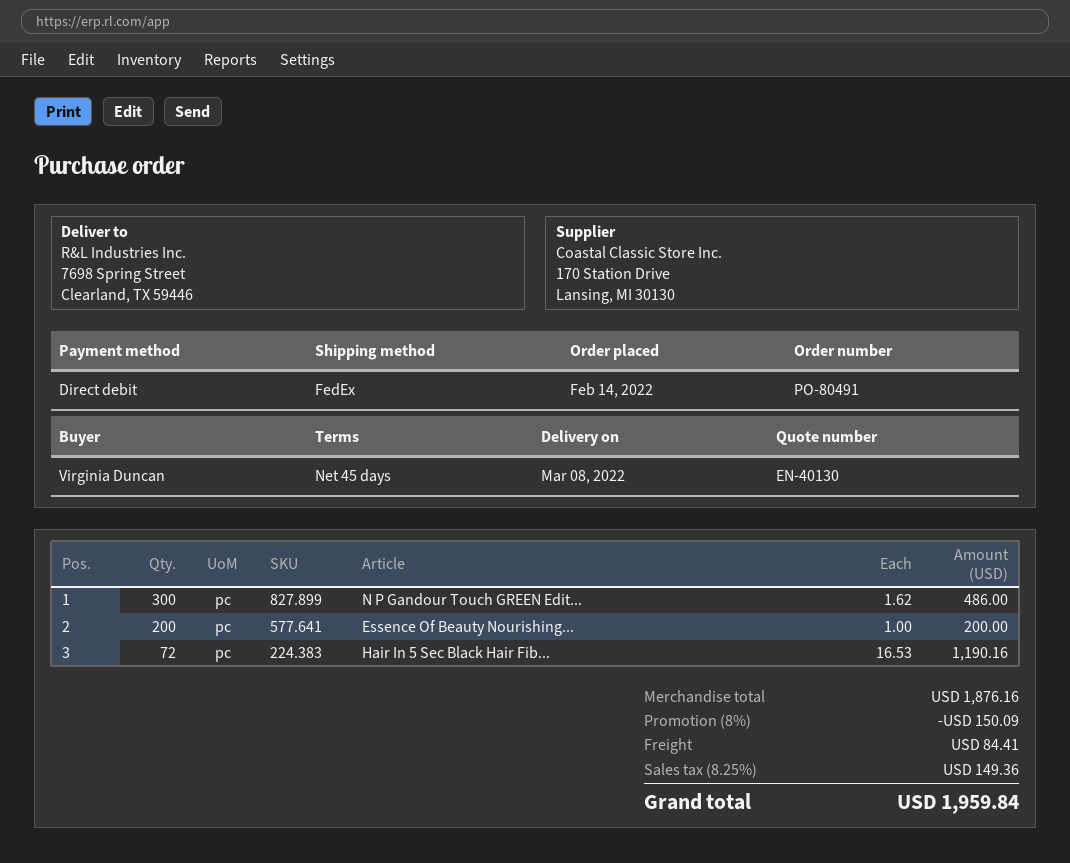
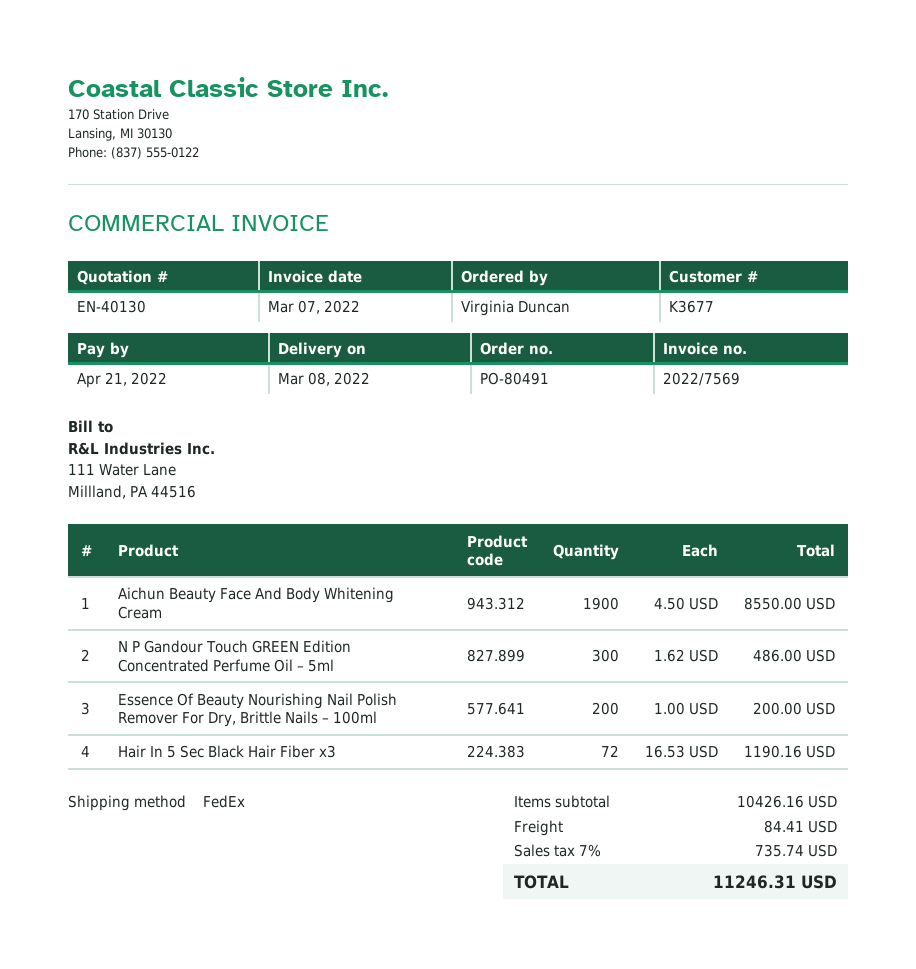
Aichun Beauty Face And Body Whitening Cream: none -> 1900 x 4.50 = 8550.00
subtotal: 1876.16 -> 10426.16
discount: 8% = 150.09 -> none
tax: 8.25% = 149.36 -> 7% = 735.74
total: 1959.84 -> 11246.31

